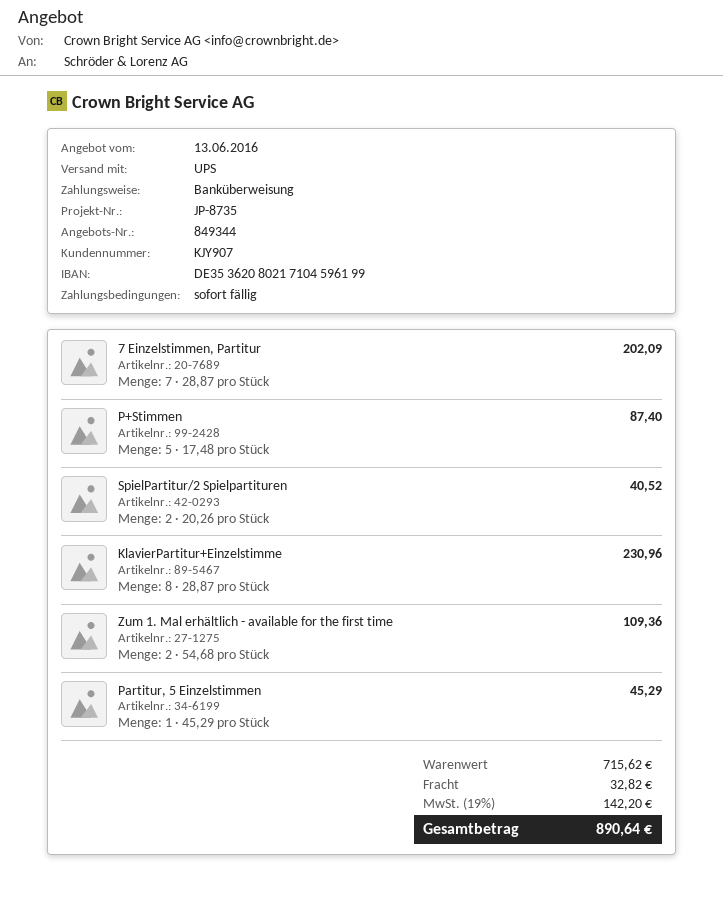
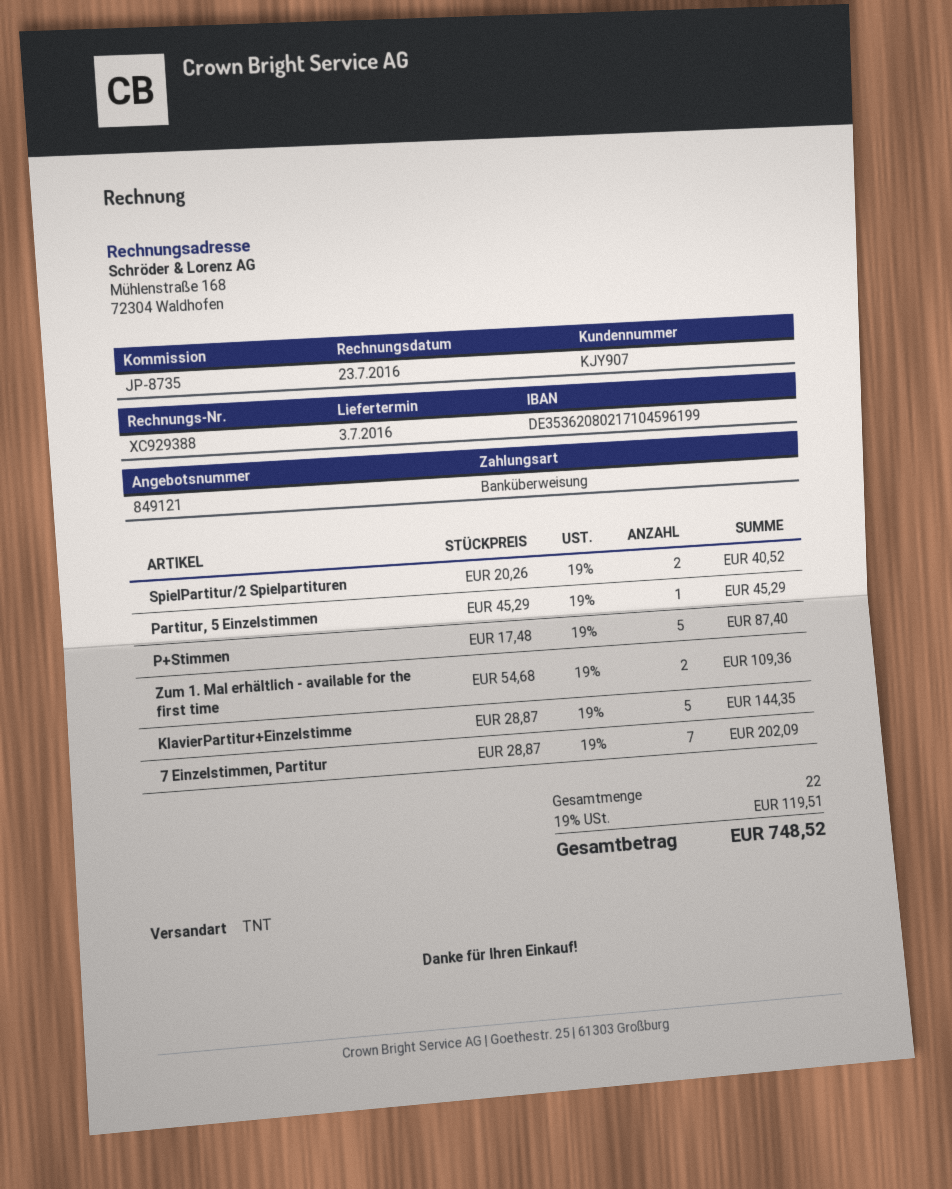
quote number: 849344 -> 849121
shipping method: UPS -> TNT
KlavierPartitur+Einzelstimme: 8 x 28.87 = 230.96 -> 5 x 28.87 = 144.35
shipping: 32.82 -> none
tax: 19% = 142.20 -> 19% = 119.51
total: 890.64 -> 748.52

